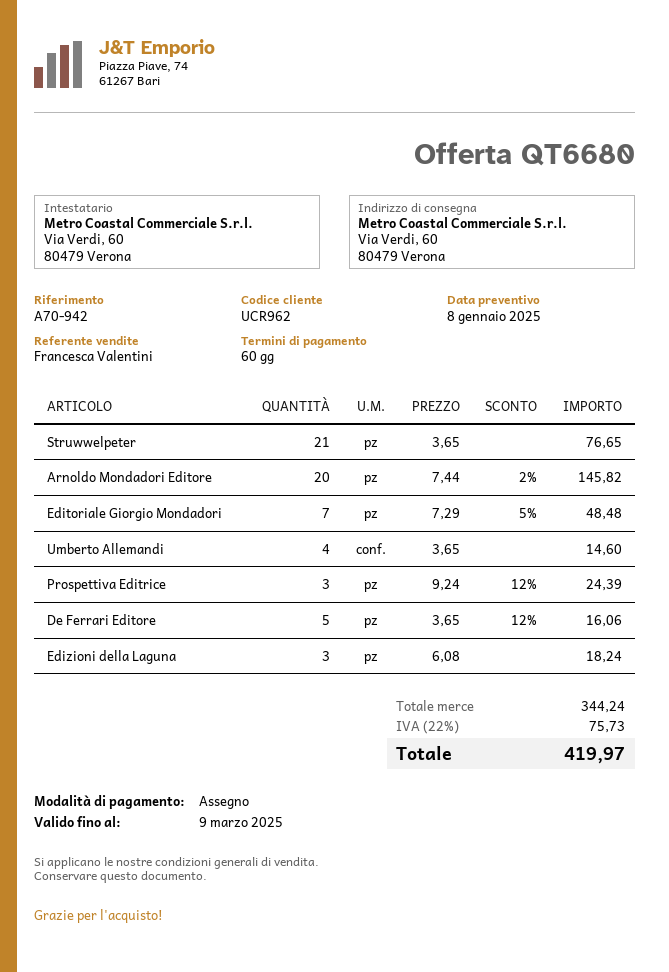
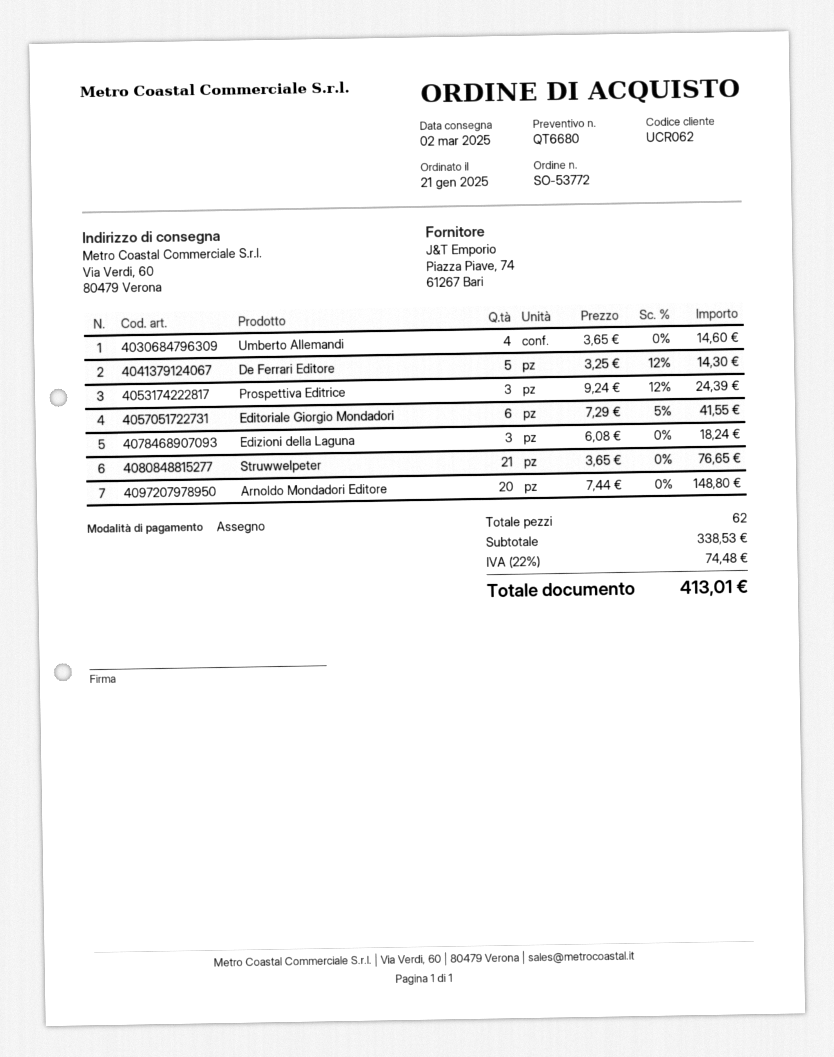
customer number: UCR962 -> UCR062
Arnoldo Mondadori Editore: 20 x 7.44 - 2% = 145.82 -> 20 x 7.44 = 148.80
Editoriale Giorgio Mondadori: 7 x 7.29 - 5% = 48.48 -> 6 x 7.29 - 5% = 41.55
De Ferrari Editore: 5 x 3.65 - 12% = 16.06 -> 5 x 3.25 - 12% = 14.30
subtotal: 344.24 -> 338.53
tax: 22% = 75.73 -> 22% = 74.48
total: 419.97 -> 413.01

